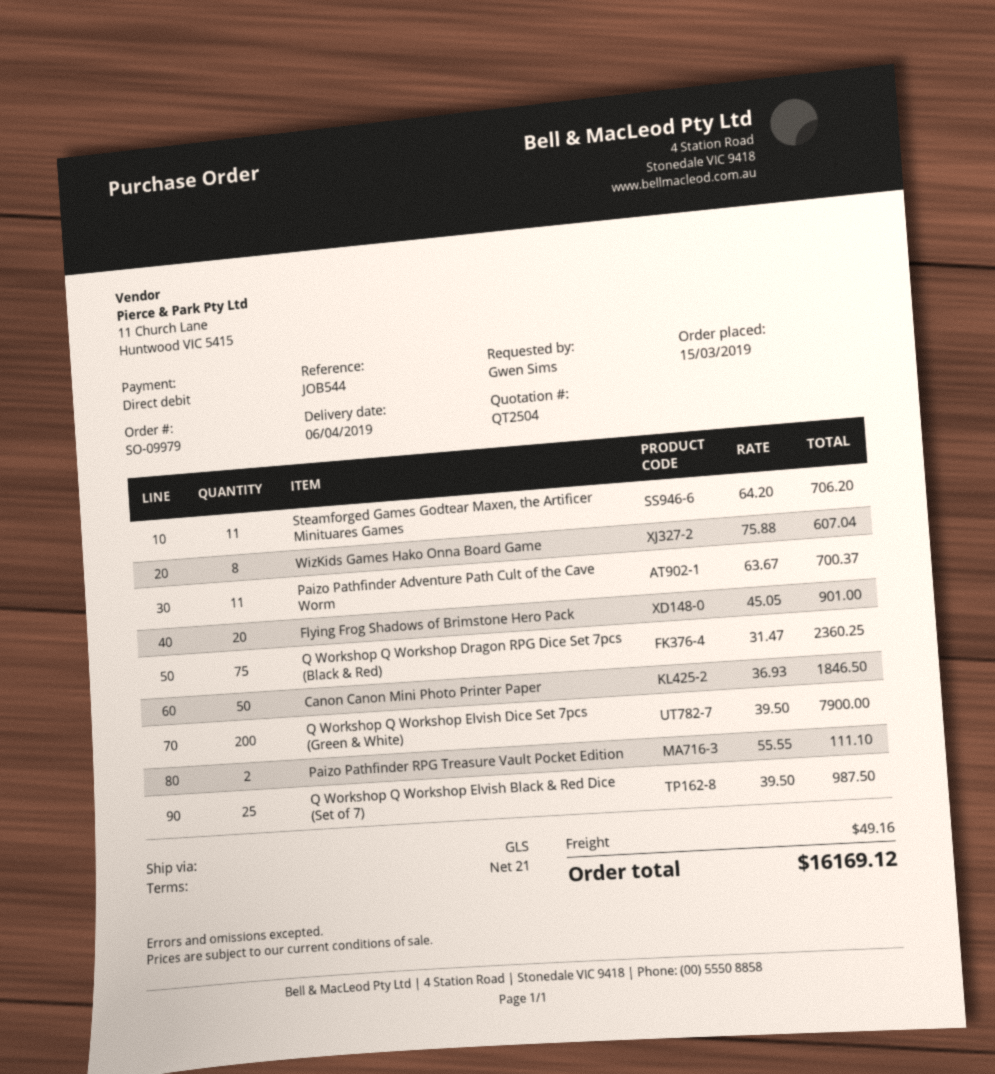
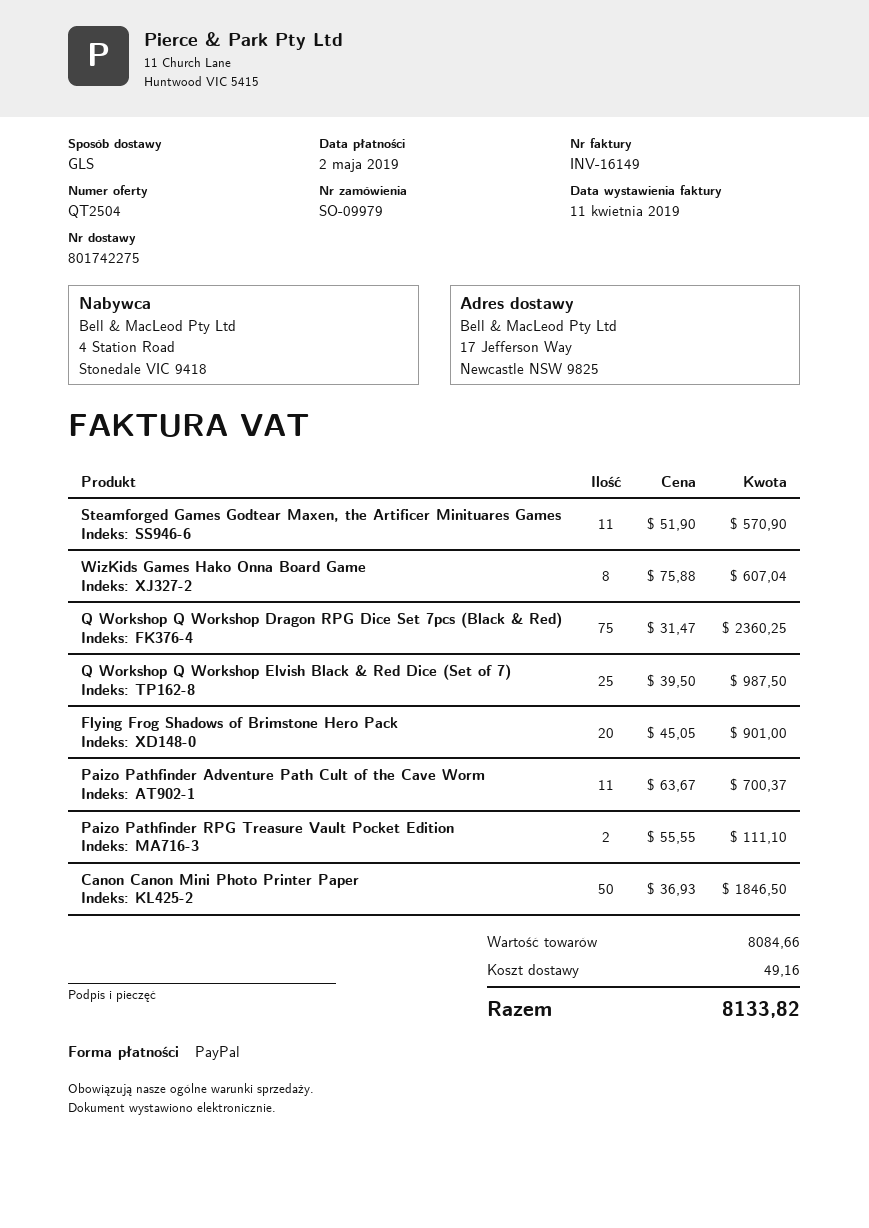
payment method: direct debit -> PayPal
Steamforged Games Godtear Maxen, the Artificer Minituares Games: 11 x 64.20 = 706.20 -> 11 x 51.90 = 570.90
Q Workshop Q Workshop Elvish Dice Set 7pcs (Green & White): 200 x 39.50 = 7900.00 -> none
total: 16169.12 -> 8133.82

